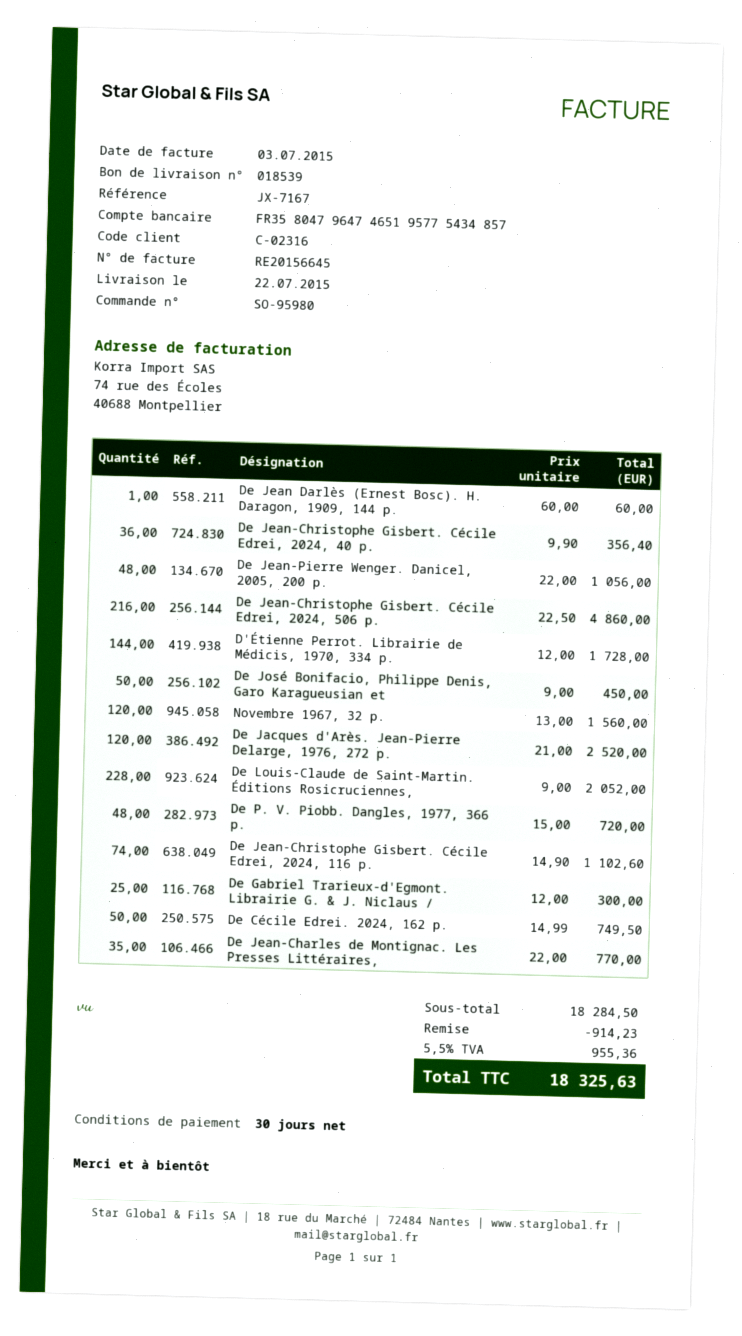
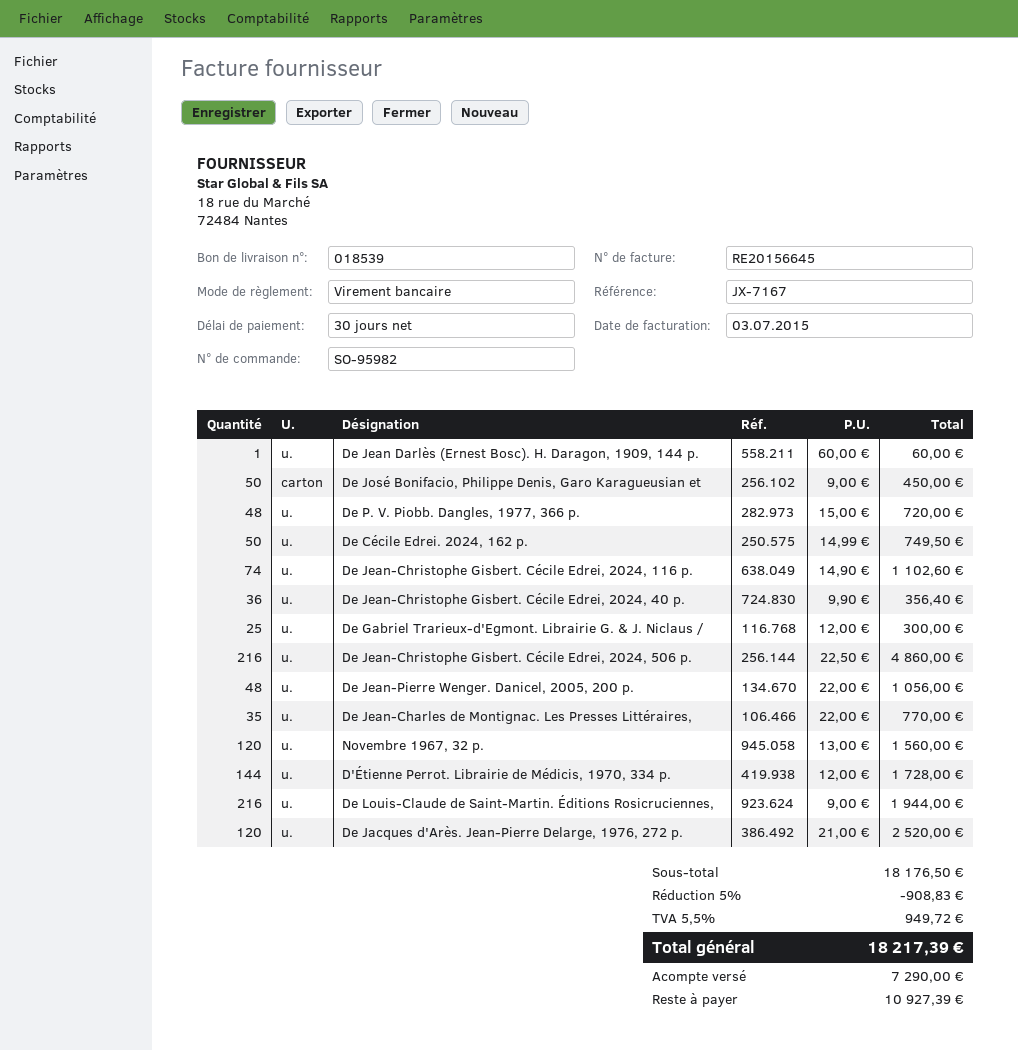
order number: SO-95980 -> SO-95982
De Louis-Claude de Saint-Martin. Éditions Rosicruciennes,: 228 x 9.00 = 2052.00 -> 216 x 9.00 = 1944.00
subtotal: 18284.50 -> 18176.50
discount: 914.23 -> 908.83
tax: 5.5% = 955.36 -> 5.5% = 949.72
total: 18325.63 -> 18217.39

